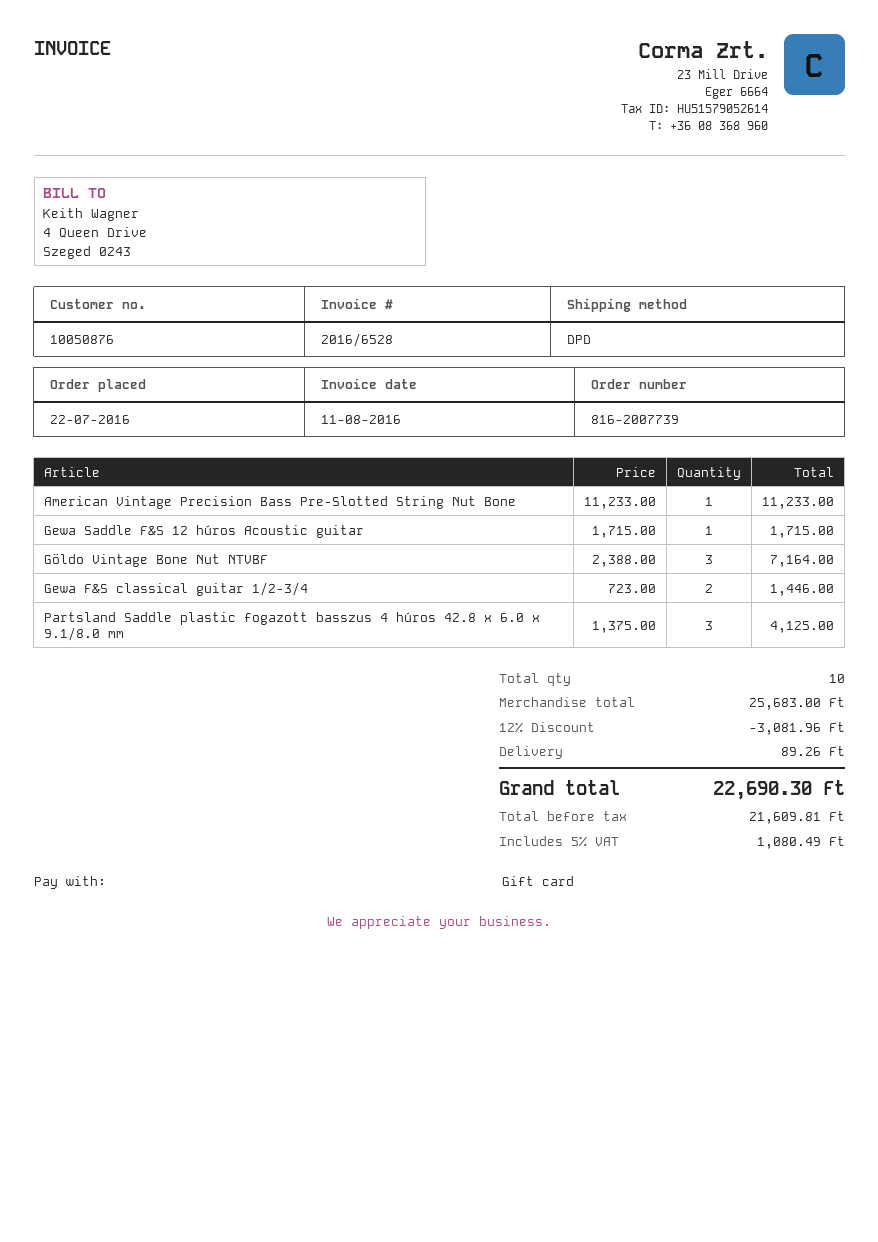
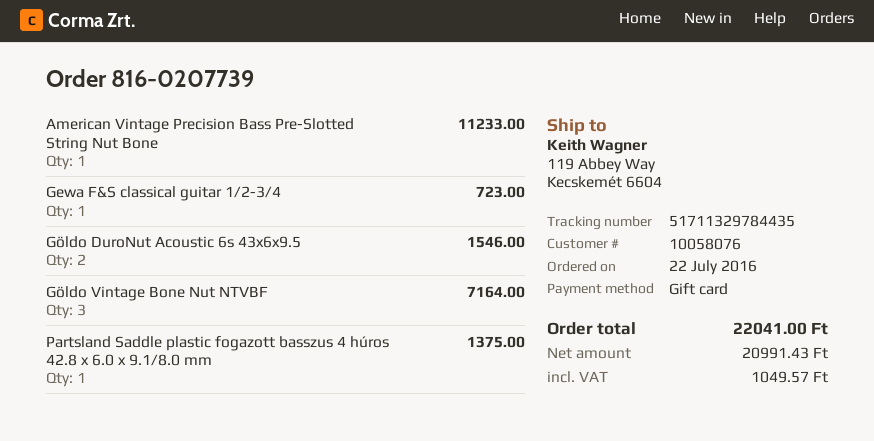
order number: 816-2007739 -> 816-0207739
customer number: 10050876 -> 10058076
Gewa Saddle F&S 12 húros Acoustic guitar: 1 for 1715.00 -> none
Gewa F&S classical guitar 1/2-3/4: 2 for 1446.00 -> 1 for 723.00
Partsland Saddle plastic fogazott basszus 4 húros 42.8 x 6.0 x 9.1/8.0 mm: 3 for 4125.00 -> 1 for 1375.00
Göldo DuroNut Acoustic 6s 43x6x9.5: none -> 2 for 1546.00
discount: 12% = 3081.96 -> none
shipping: 89.26 -> none
net: 21609.81 -> 20991.43
tax: 1080.49 -> 1049.57
total: 22690.30 -> 22041.00

